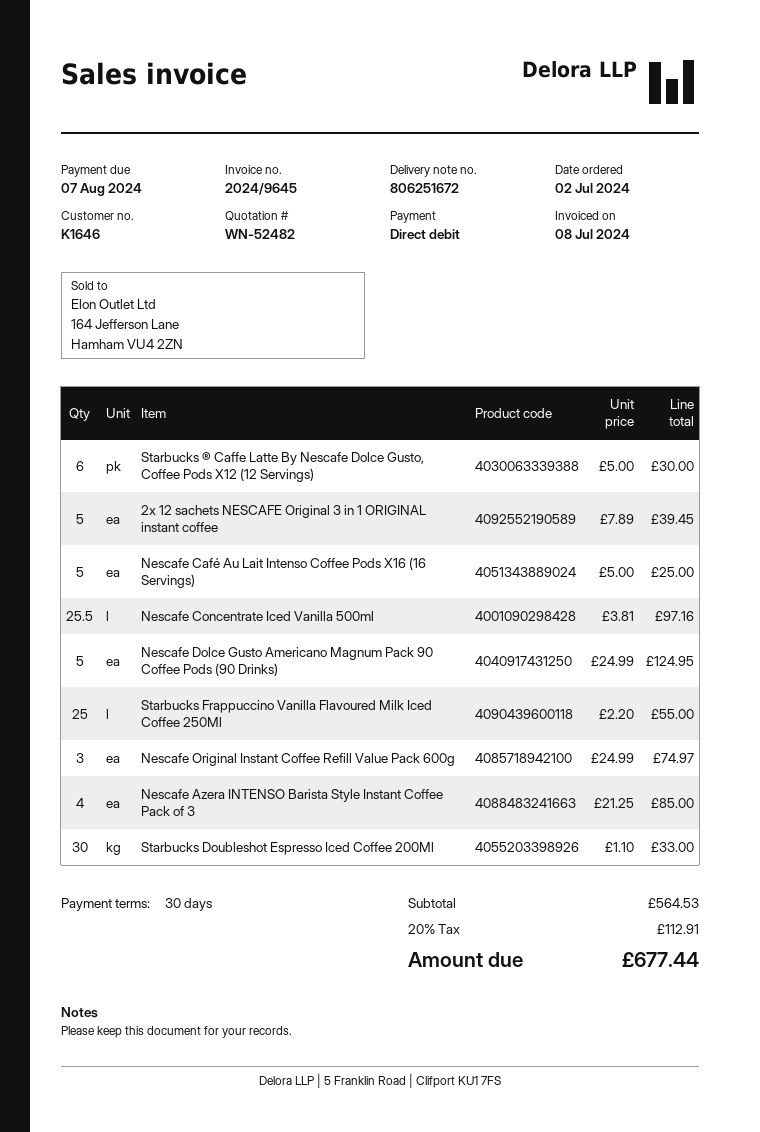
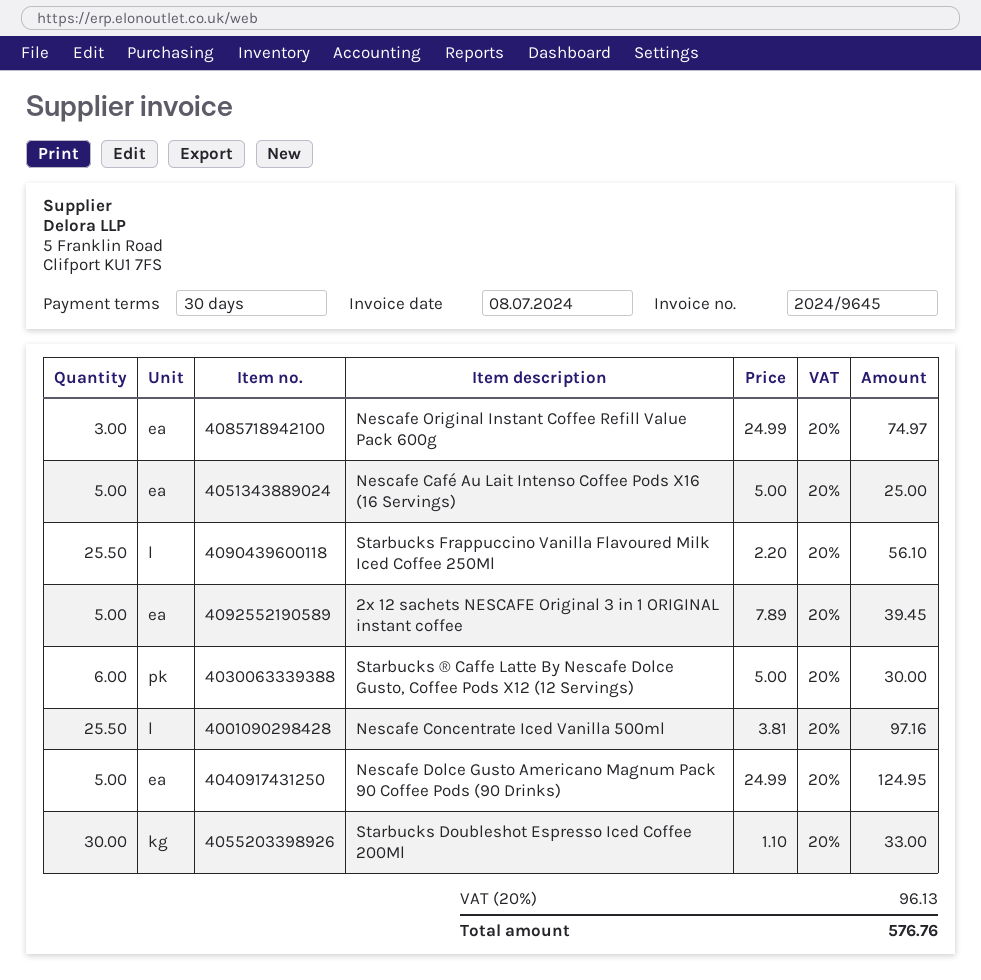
Starbucks Frappuccino Vanilla Flavoured Milk Iced Coffee 250Ml: 25 x 2.20 = 55.00 -> 25.5 x 2.20 = 56.10
Nescafe Azera INTENSO Barista Style Instant Coffee Pack of 3: 4 x 21.25 = 85.00 -> none
tax: 20% = 112.91 -> 20% = 96.13
total: 677.44 -> 576.76

